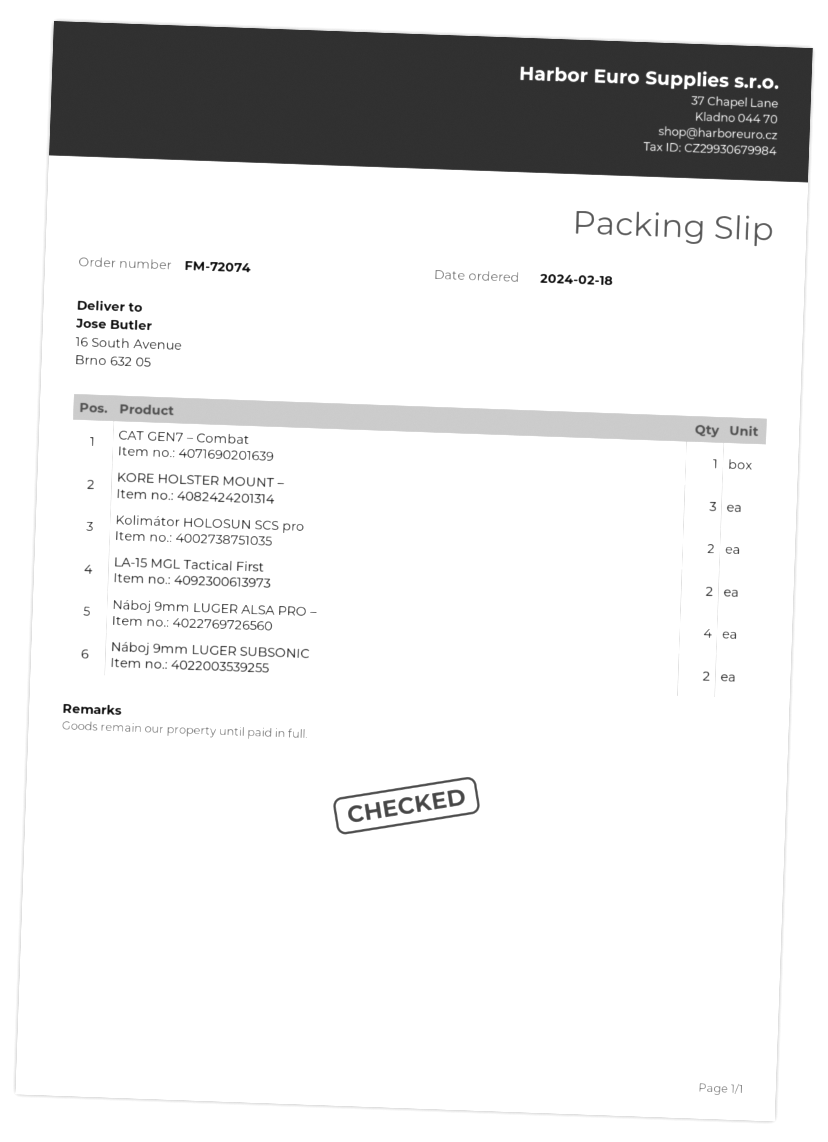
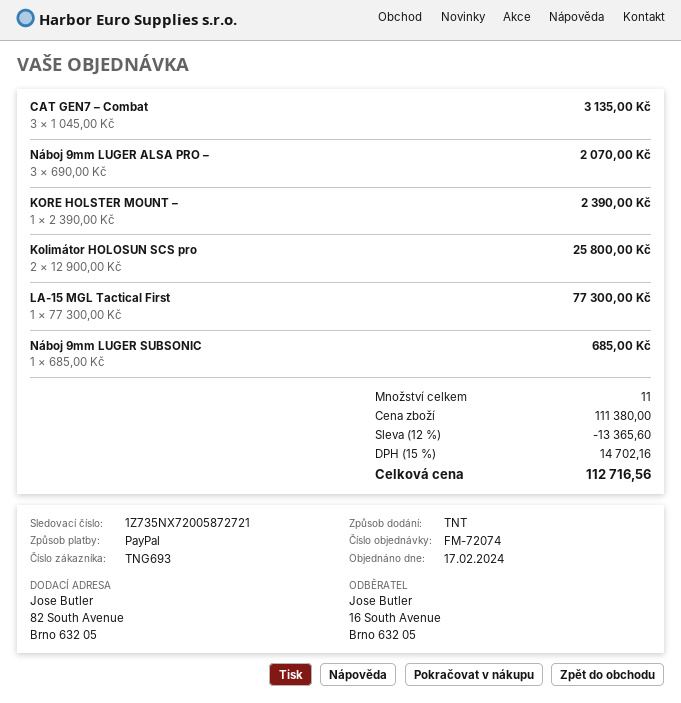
order date: 2024-02-18 -> 2024-02-17
ship to: 16 South Avenue, Brno 632 05 -> 82 South Avenue, Brno 632 05
CAT GEN7 – Combat: 1 -> 3
KORE HOLSTER MOUNT –: 3 -> 1
LA-15 MGL Tactical First: 2 -> 1
Náboj 9mm LUGER ALSA PRO –: 4 -> 3
Náboj 9mm LUGER SUBSONIC: 2 -> 1

